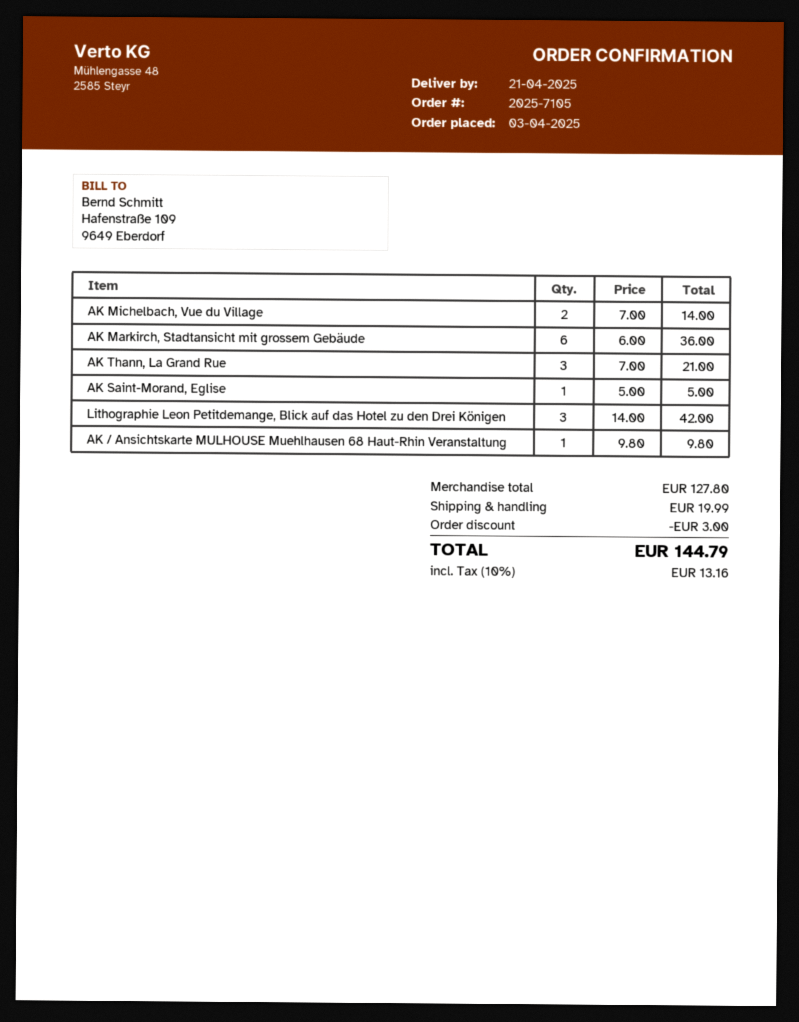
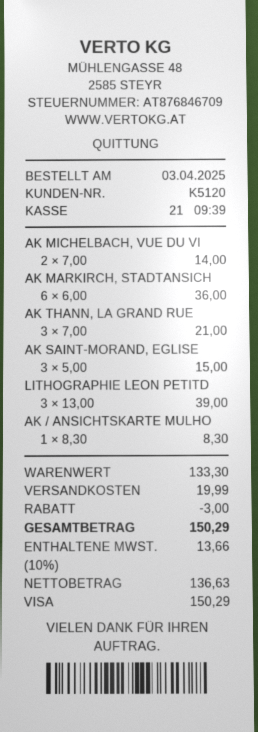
AK Saint-Morand, Eglise: 1 x 5.00 = 5.00 -> 3 x 5.00 = 15.00
Lithographie Leon Petitdemange, Blick auf das Hotel zu den Drei Königen: 3 x 14.00 = 42.00 -> 3 x 13.00 = 39.00
AK / Ansichtskarte MULHOUSE Muehlhausen 68 Haut-Rhin Veranstaltung: 1 x 9.80 = 9.80 -> 1 x 8.30 = 8.30
subtotal: 127.80 -> 133.30
tax: 10% = 13.16 -> 10% = 13.66
total: 144.79 -> 150.29

